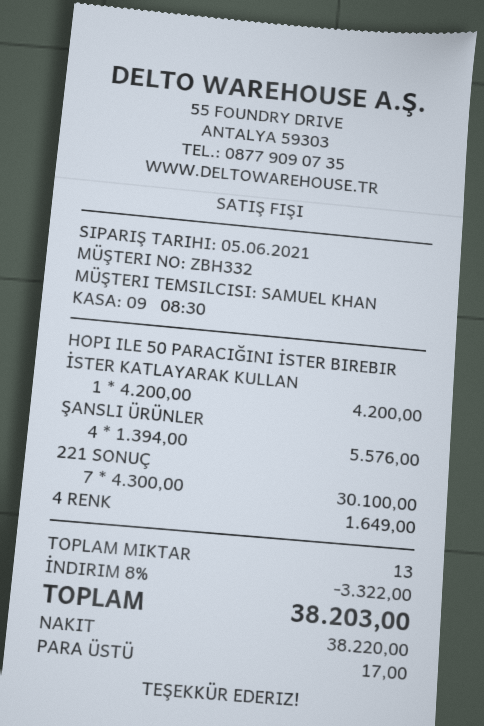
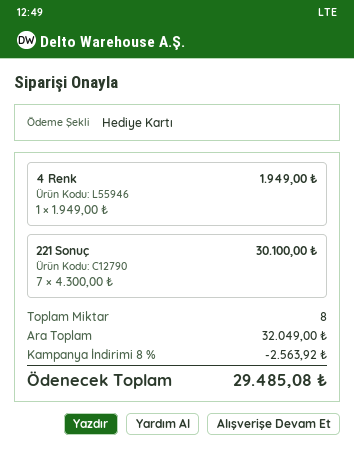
payment method: cash -> gift card
HOPI ILE 50 PARACIĞINI İSTER BIREBIR İSTER KATLAYARAK KULLAN: 1 x 4200.00 = 4200.00 -> none
ŞANSLI ÜRÜNLER: 4 x 1394.00 = 5576.00 -> none
4 RENK: 1 x 1649.00 = 1649.00 -> 1 x 1949.00 = 1949.00
total quantity: 13 -> 8
discount: 8% = 3322.00 -> 8% = 2563.92
total: 38203.00 -> 29485.08

